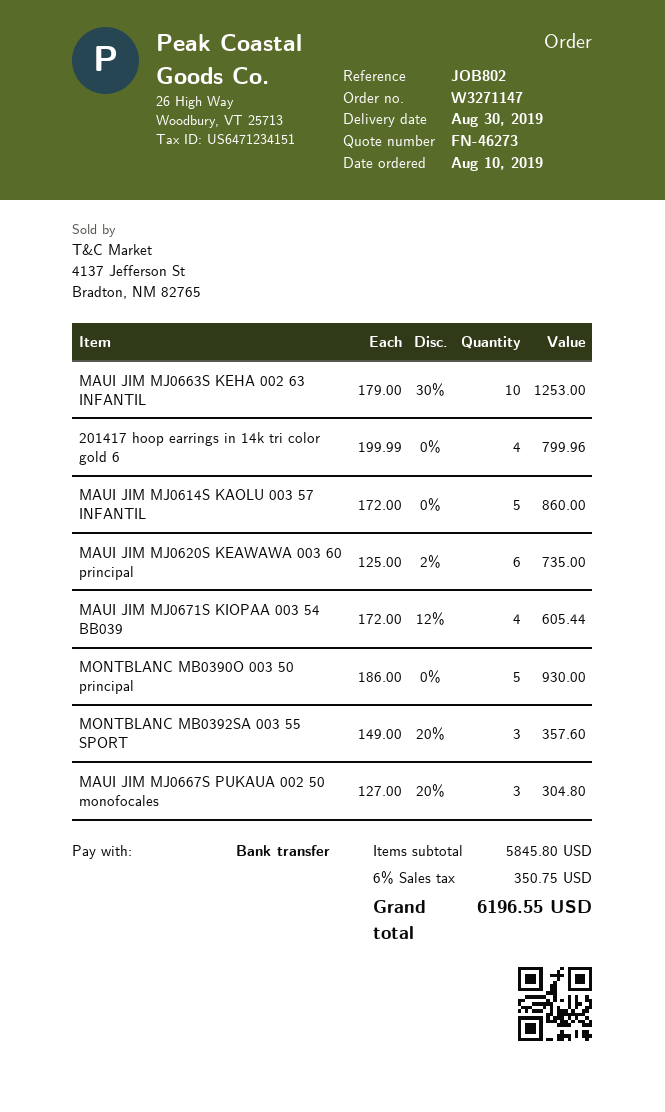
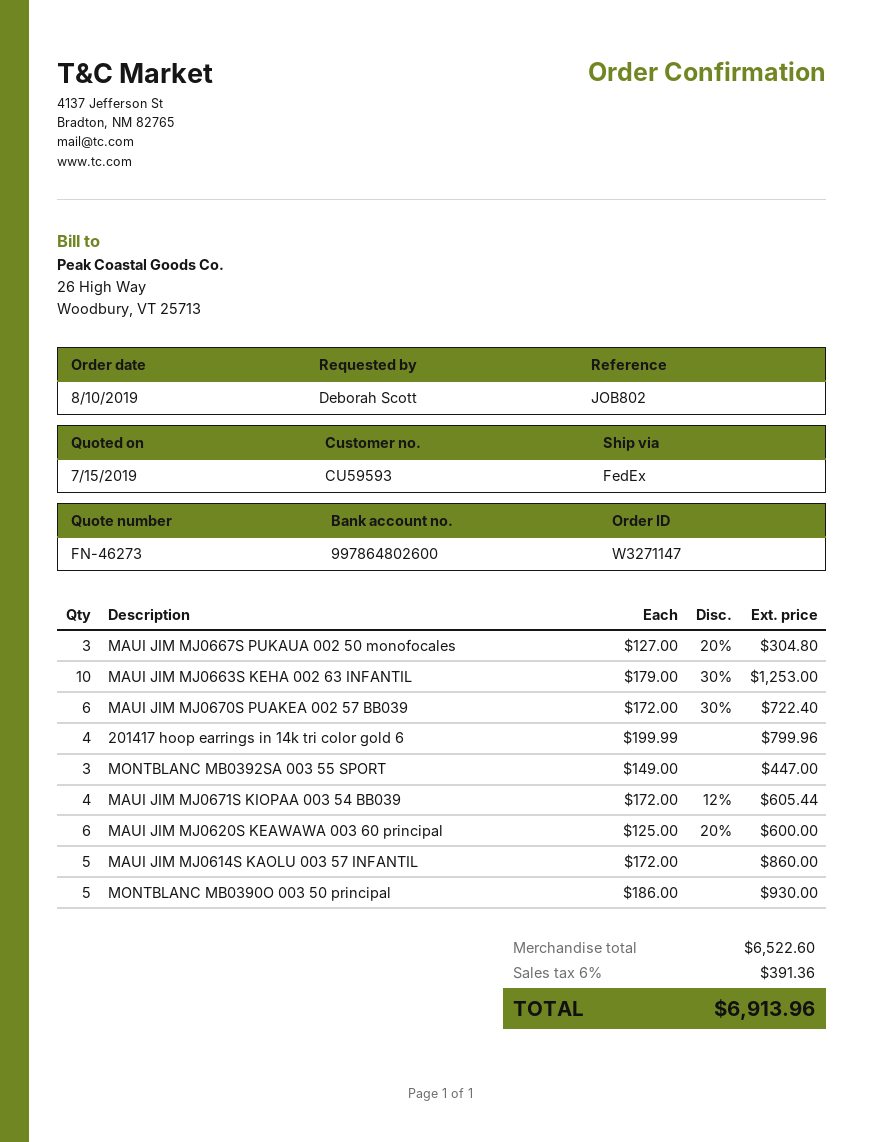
MAUI JIM MJ0620S KEAWAWA 003 60 principal: 6 x 125.00 - 2% = 735.00 -> 6 x 125.00 - 20% = 600.00
MONTBLANC MB0392SA 003 55 SPORT: 3 x 149.00 - 20% = 357.60 -> 3 x 149.00 = 447.00
MAUI JIM MJ0670S PUAKEA 002 57 BB039: none -> 6 x 172.00 - 30% = 722.40
subtotal: 5845.80 -> 6522.60
tax: 6% = 350.75 -> 6% = 391.36
total: 6196.55 -> 6913.96

